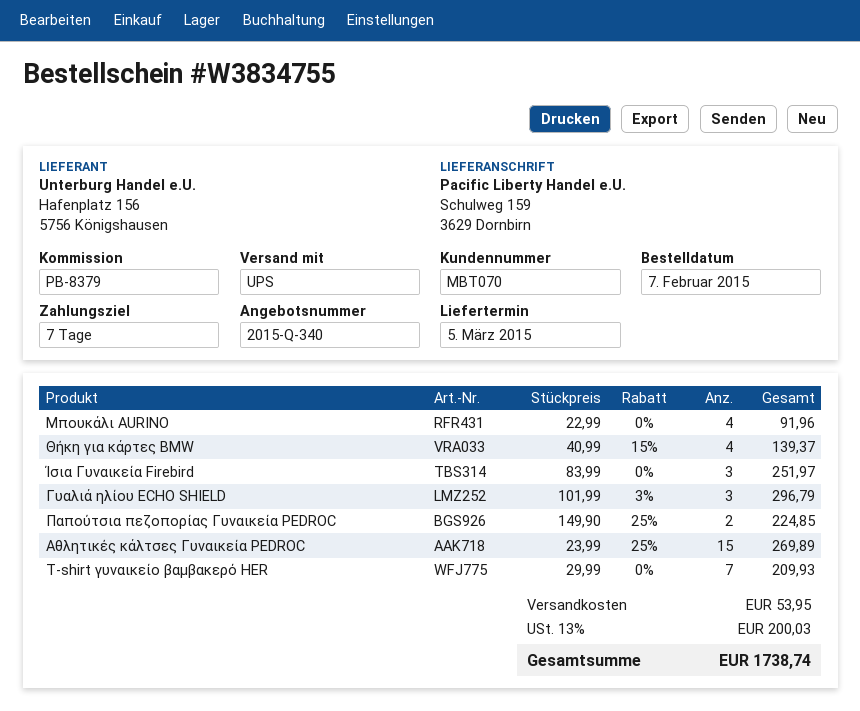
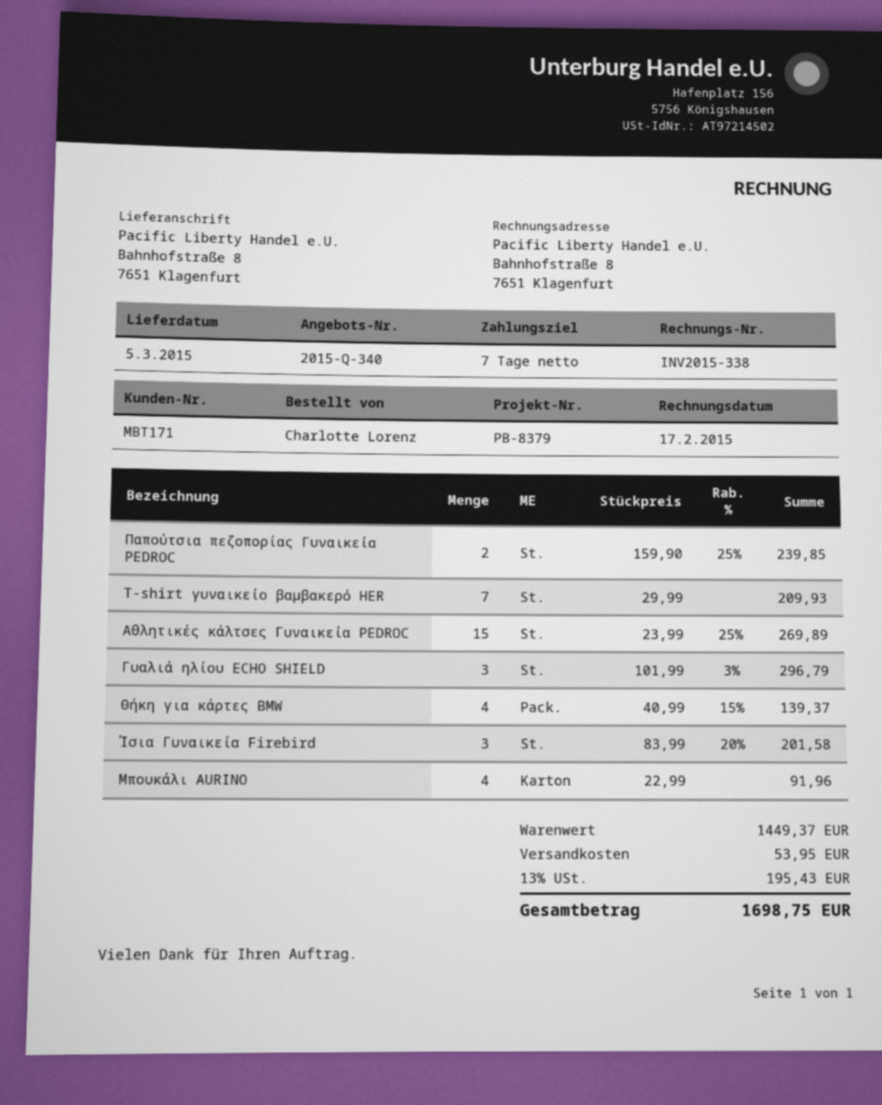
customer number: MBT070 -> MBT171
ship to: Schulweg 159, 3629 Dornbirn -> Bahnhofstraße 8, 7651 Klagenfurt
Ίσια Γυναικεία Firebird: 3 x 83.99 = 251.97 -> 3 x 83.99 - 20% = 201.58
Παπούτσια πεζοπορίας Γυναικεία PEDROC: 2 x 149.90 - 25% = 224.85 -> 2 x 159.90 - 25% = 239.85
tax: 13% = 200.03 -> 13% = 195.43
total: 1738.74 -> 1698.75

